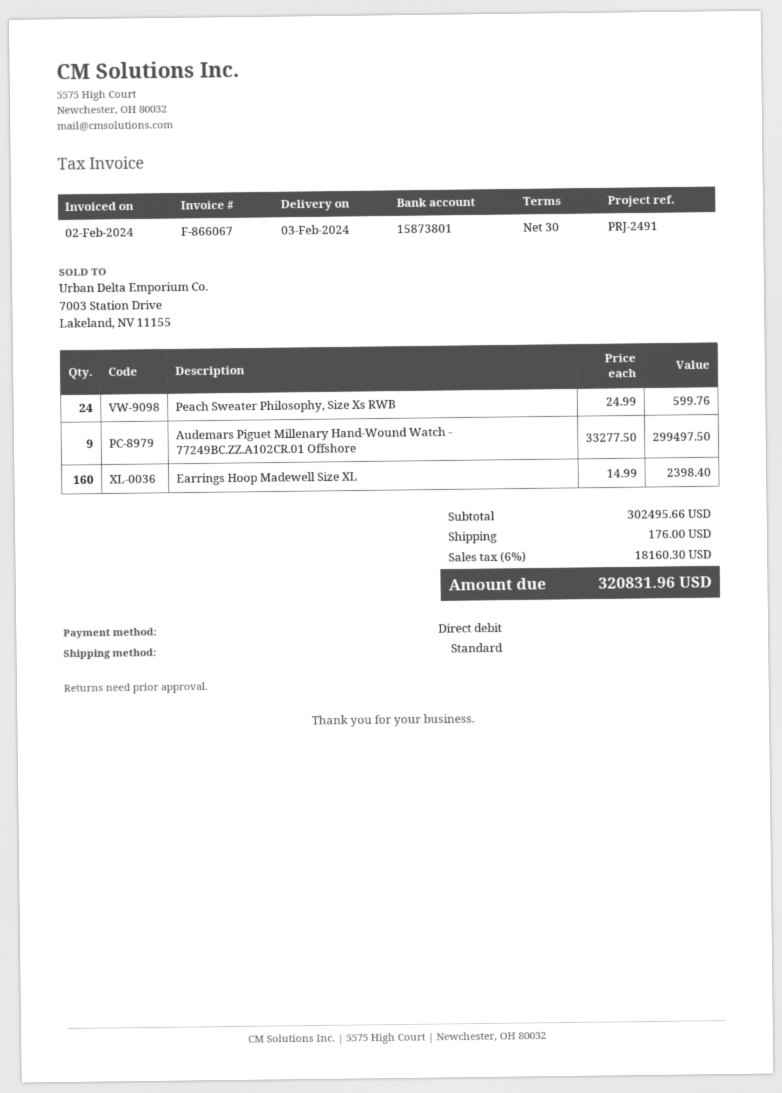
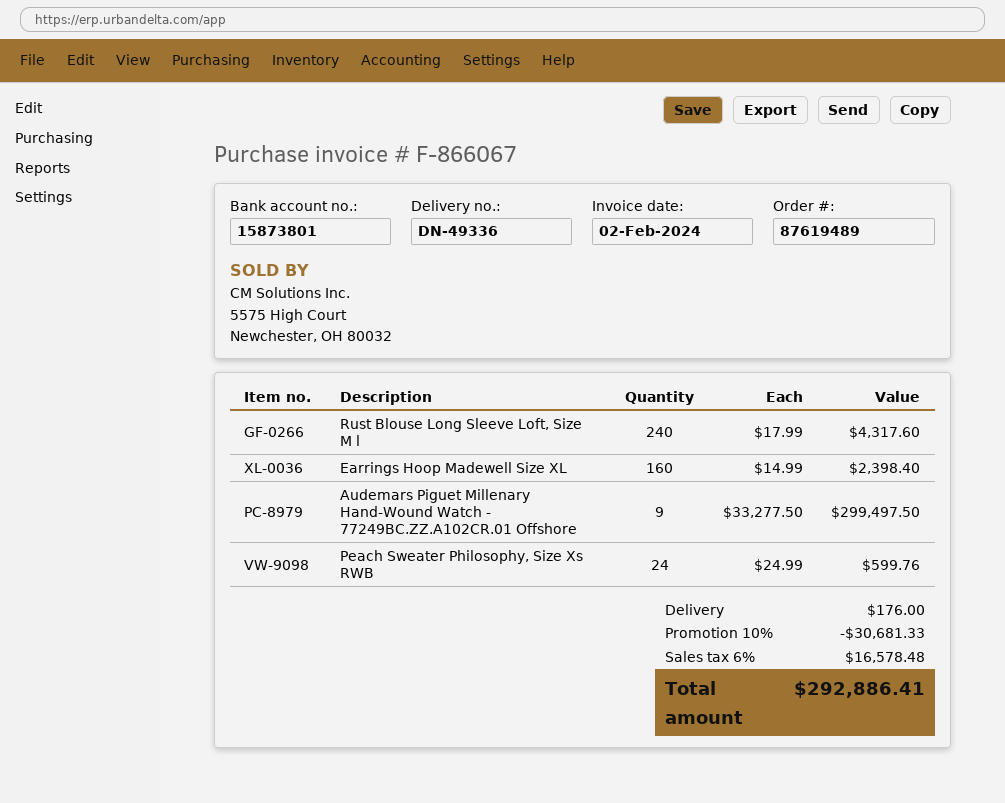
Rust Blouse Long Sleeve Loft, Size M l: none -> 240 x 17.99 = 4317.60
discount: none -> 10% = 30681.33
tax: 6% = 18160.30 -> 6% = 16578.48
total: 320831.96 -> 292886.41

